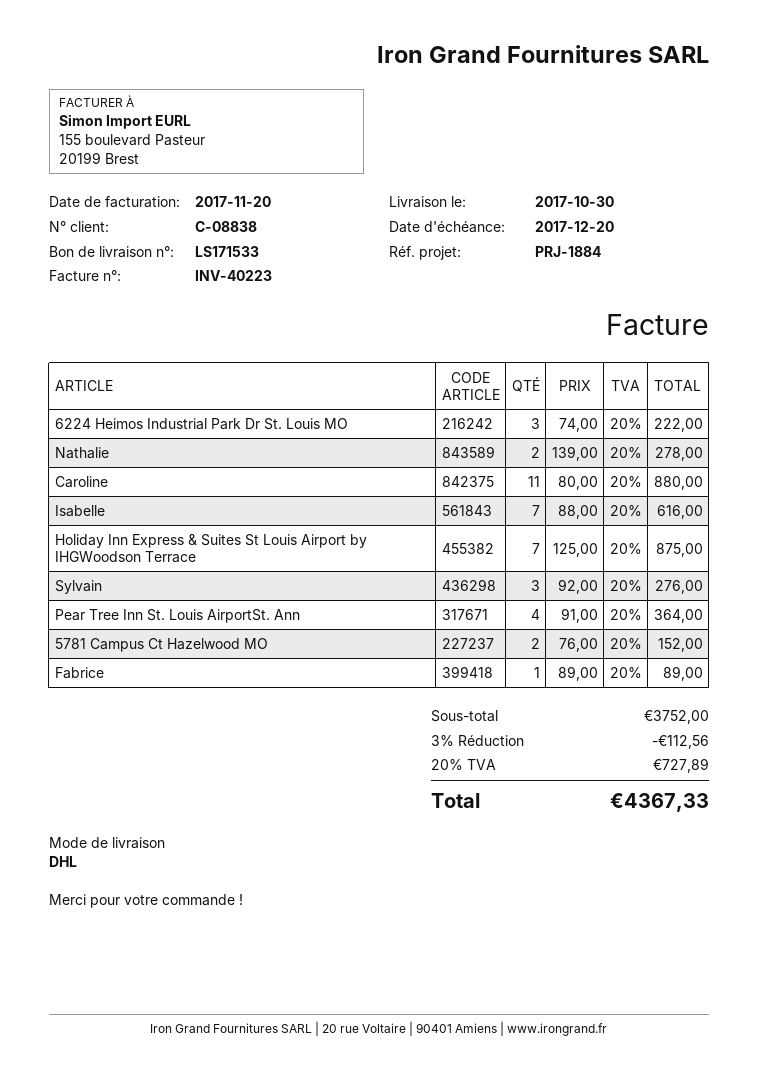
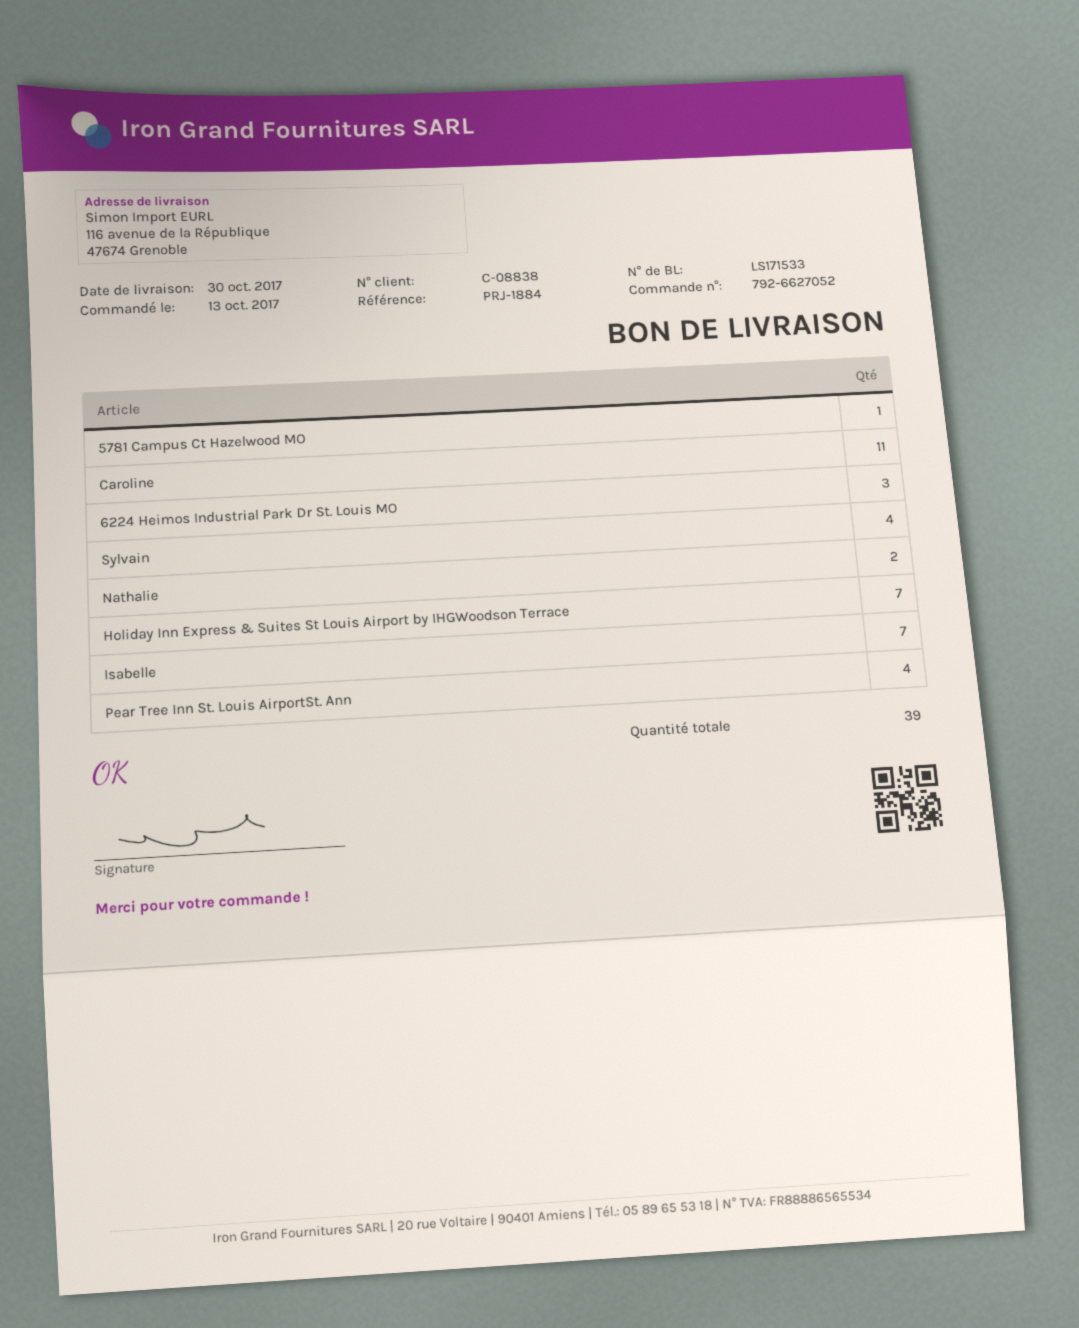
Sylvain: 3 -> 4
5781 Campus Ct Hazelwood MO: 2 -> 1
Fabrice: 1 -> none

